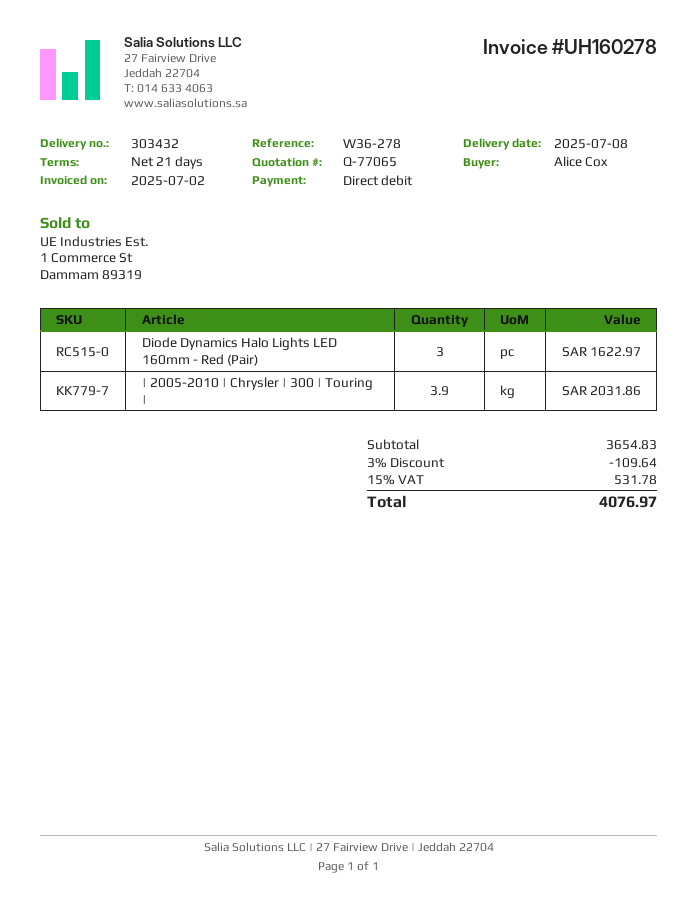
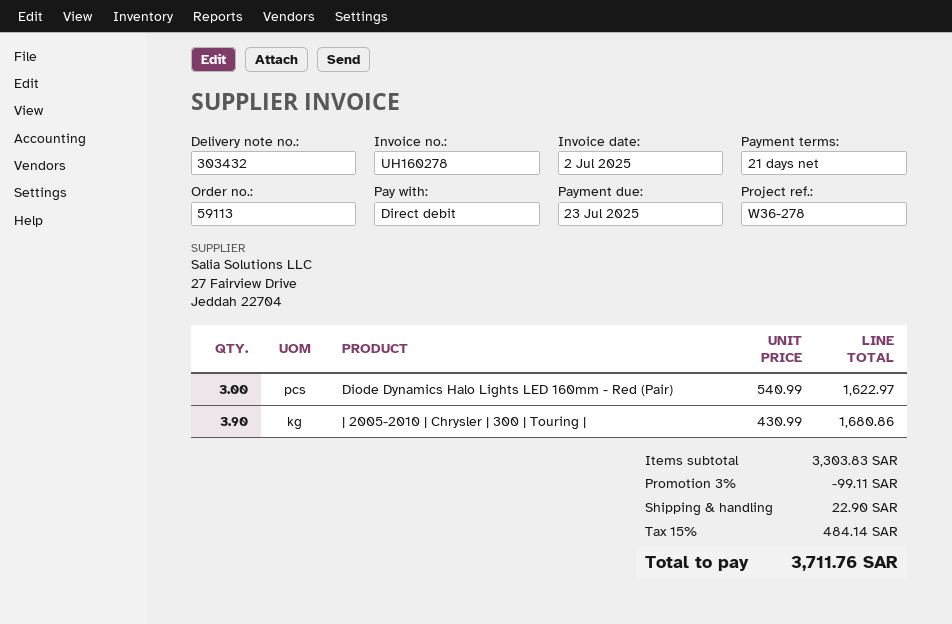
| 2005-2010 | Chrysler | 300 | Touring |: 3.9 for 2031.86 -> 3.9 for 1680.86
subtotal: 3654.83 -> 3303.83
discount: 3% = 109.64 -> 3% = 99.11
shipping: none -> 22.90
tax: 15% = 531.78 -> 15% = 484.14
total: 4076.97 -> 3711.76

